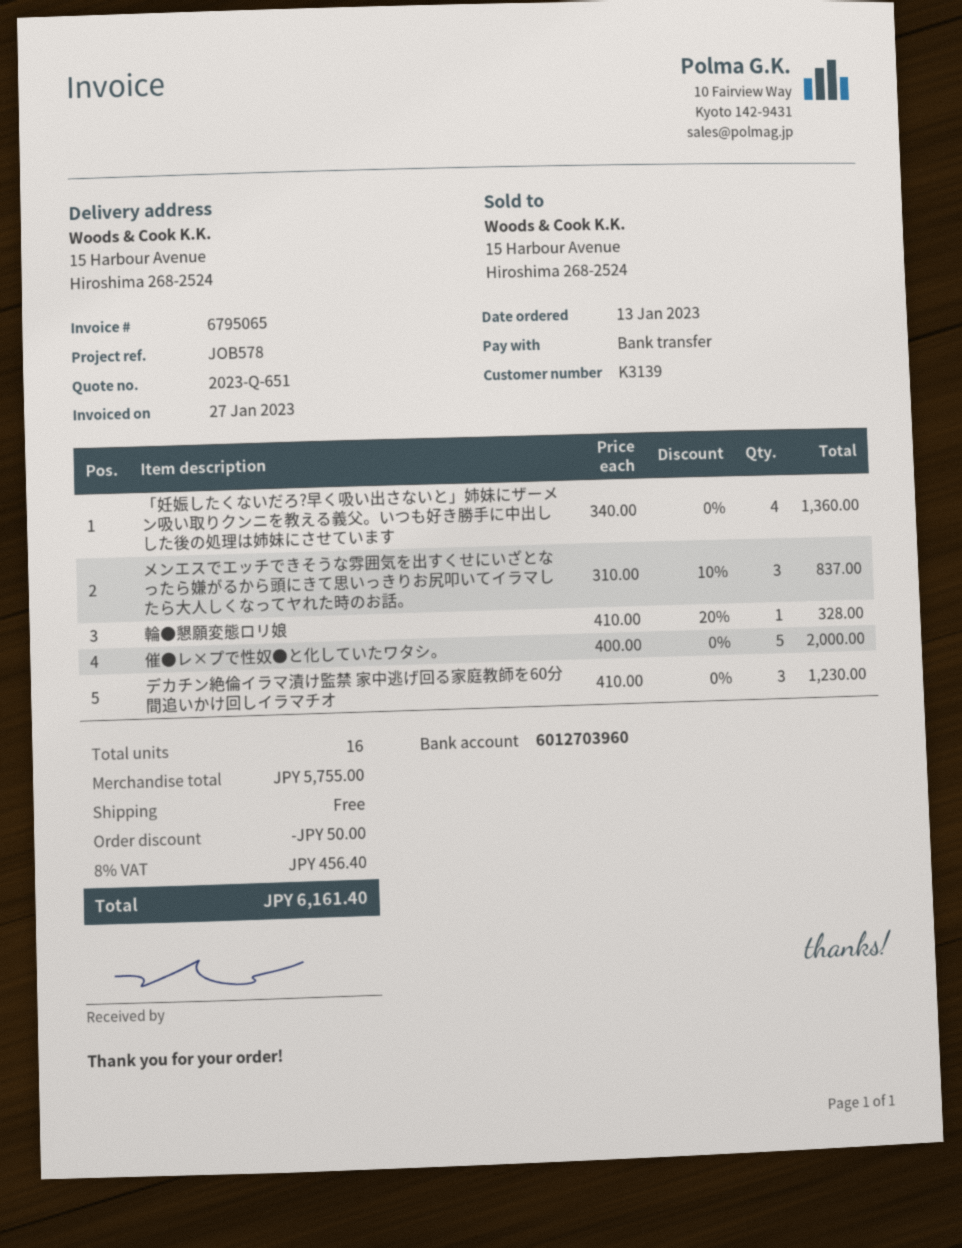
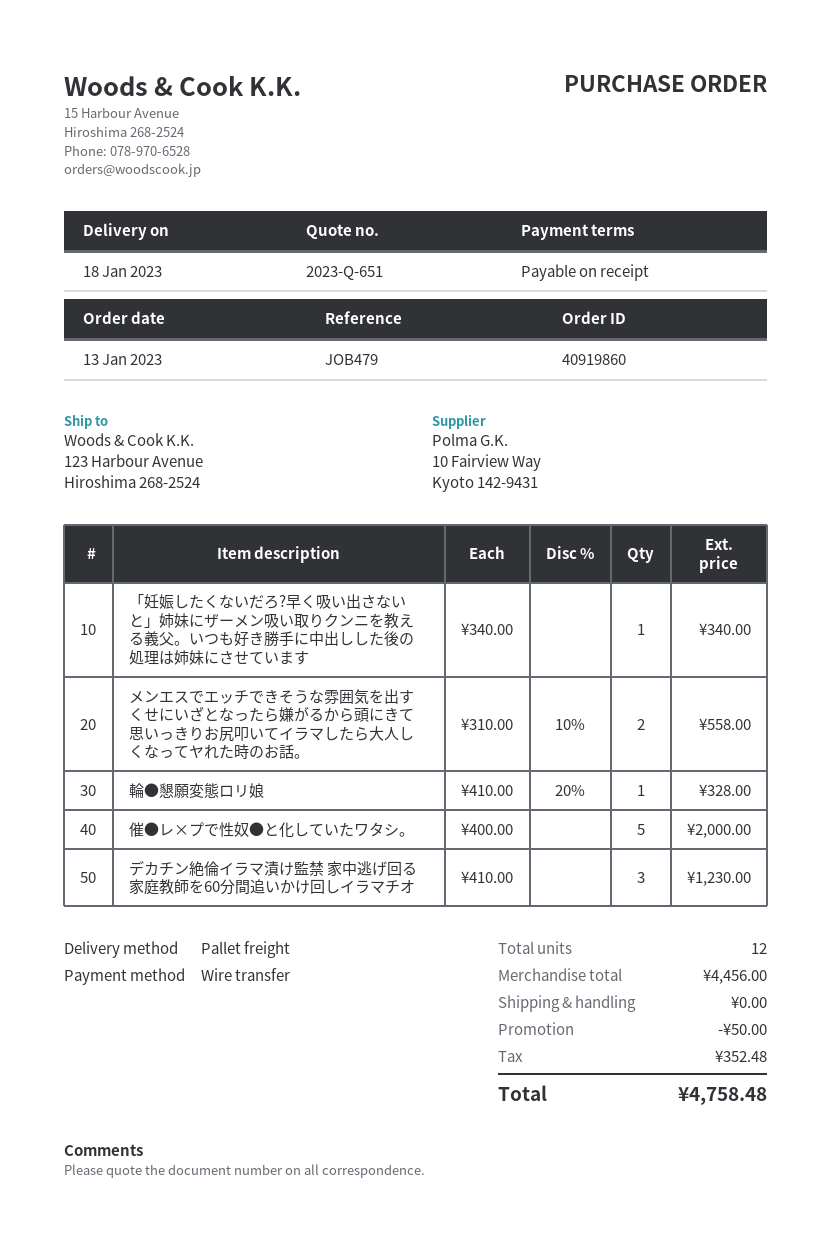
reference: JOB578 -> JOB479
ship to: 15 Harbour Avenue, Hiroshima 268-2524 -> 123 Harbour Avenue, Hiroshima 268-2524
「妊娠したくないだろ?早く吸い出さないと」姉妹にザーメン吸い取りクンニを教える義父。いつも好き勝手に中出しした後の処理は姉妹にさせています: 4 x 340.00 = 1360.00 -> 1 x 340.00 = 340.00
メンエスでエッチできそうな雰囲気を出すくせにいざとなったら嫌がるから頭にきて思いっきりお尻叩いてイラマしたら大人しくなってヤれた時のお話。: 3 x 310.00 - 10% = 837.00 -> 2 x 310.00 - 10% = 558.00
total quantity: 16 -> 12
subtotal: 5755.00 -> 4456.00
tax: 456.40 -> 352.48
total: 6161.40 -> 4758.48

